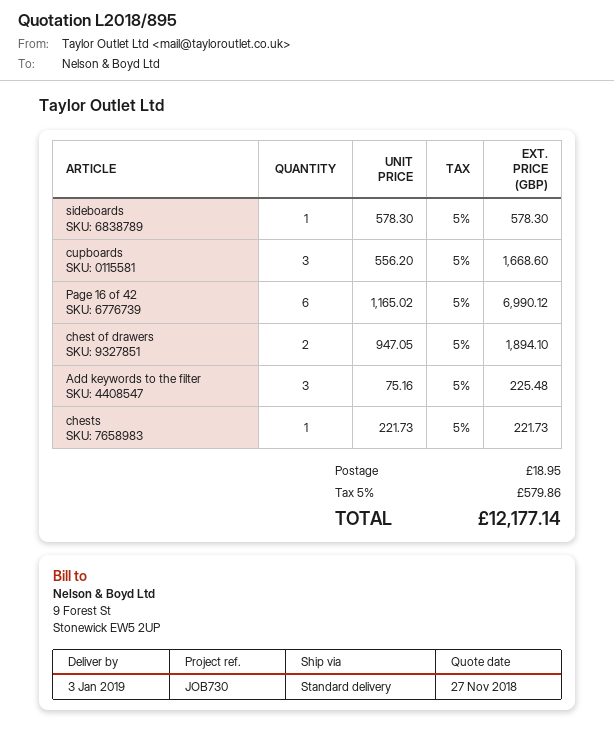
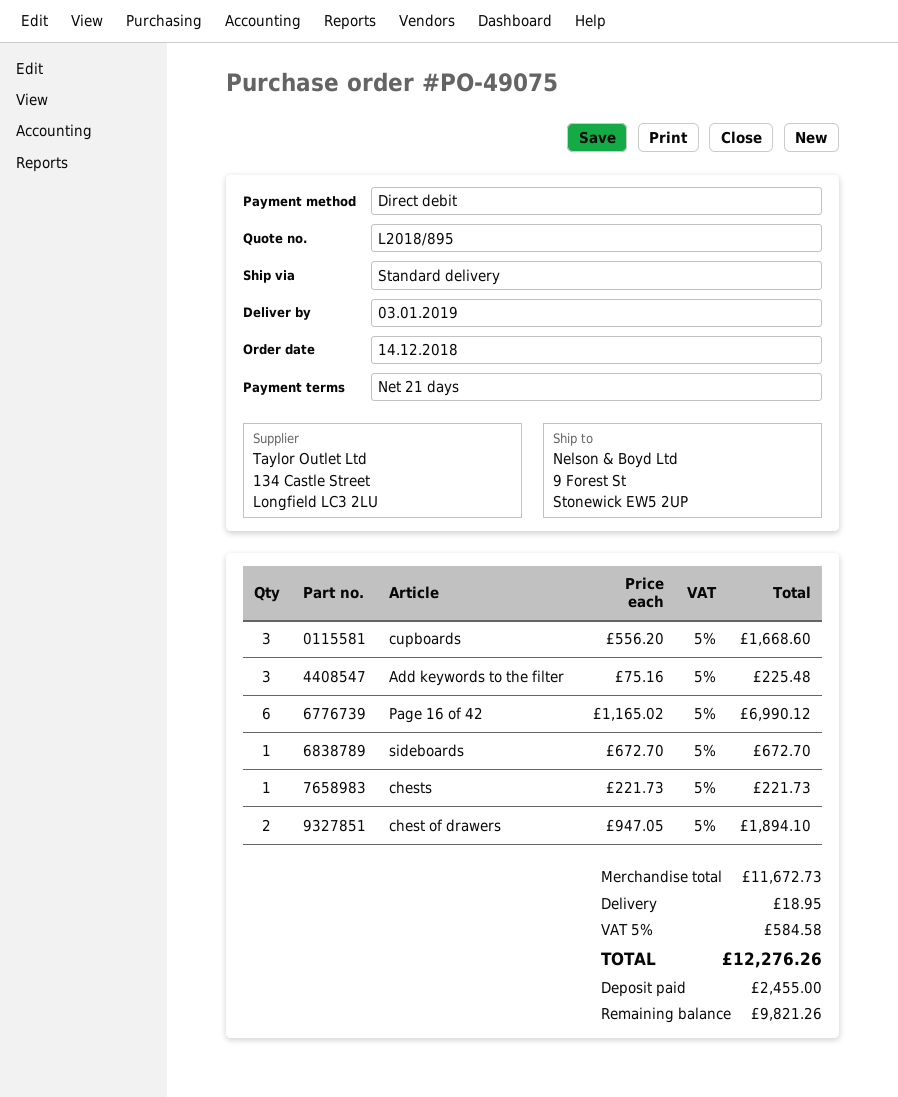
sideboards: 1 x 578.30 = 578.30 -> 1 x 672.70 = 672.70
tax: 5% = 579.86 -> 5% = 584.58
total: 12177.14 -> 12276.26

